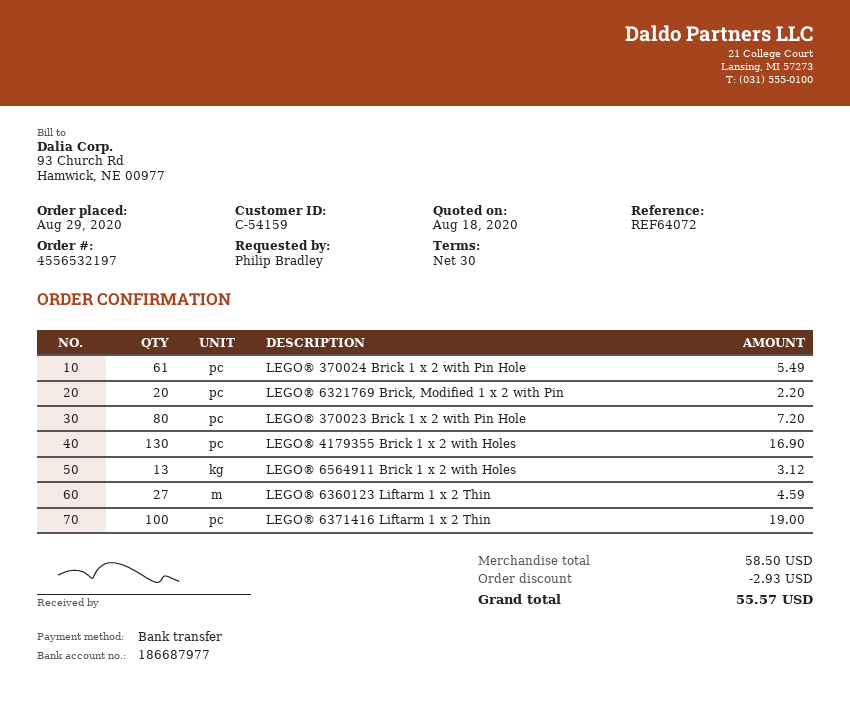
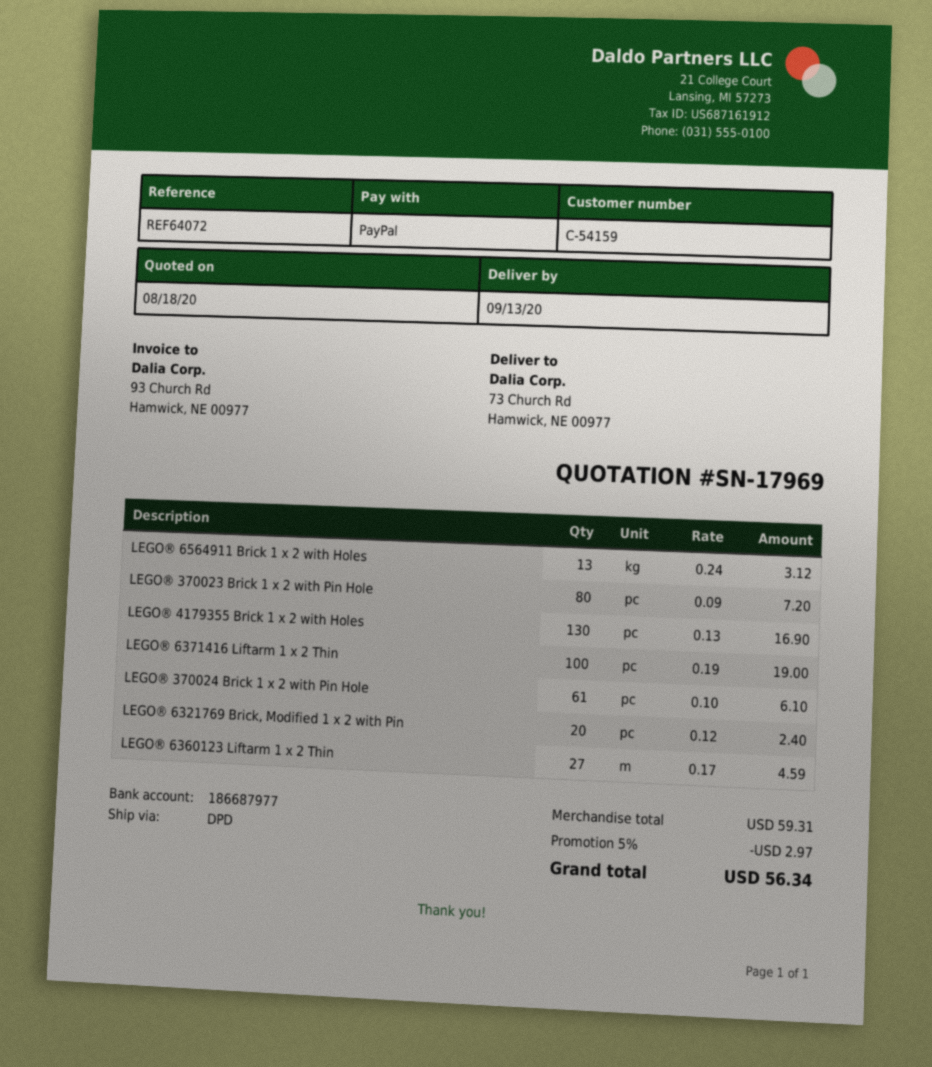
payment method: bank transfer -> PayPal
LEGO® 370024 Brick 1 x 2 with Pin Hole: 61 for 5.49 -> 61 for 6.10
LEGO® 6321769 Brick, Modified 1 x 2 with Pin: 20 for 2.20 -> 20 for 2.40
subtotal: 58.50 -> 59.31
discount: 2.93 -> 2.97
total: 55.57 -> 56.34

